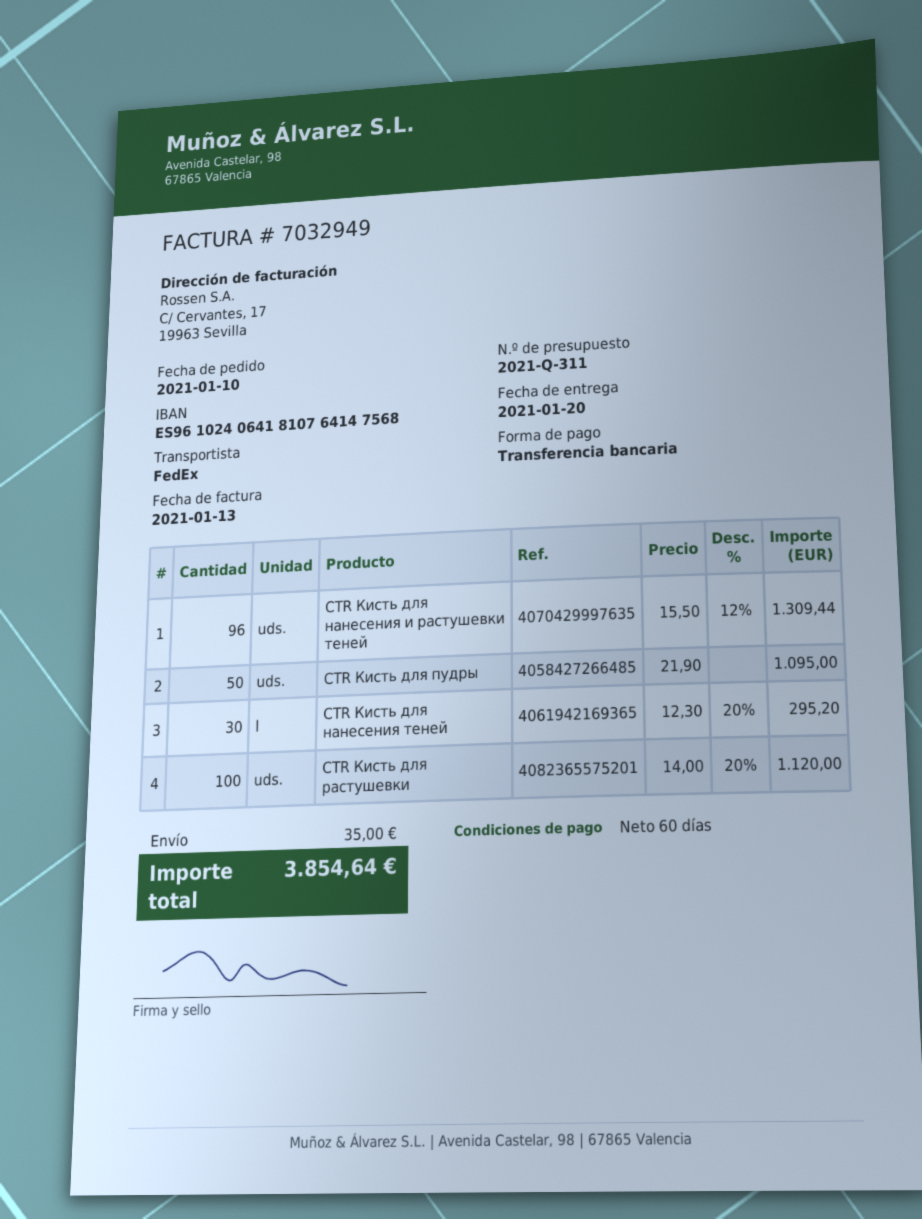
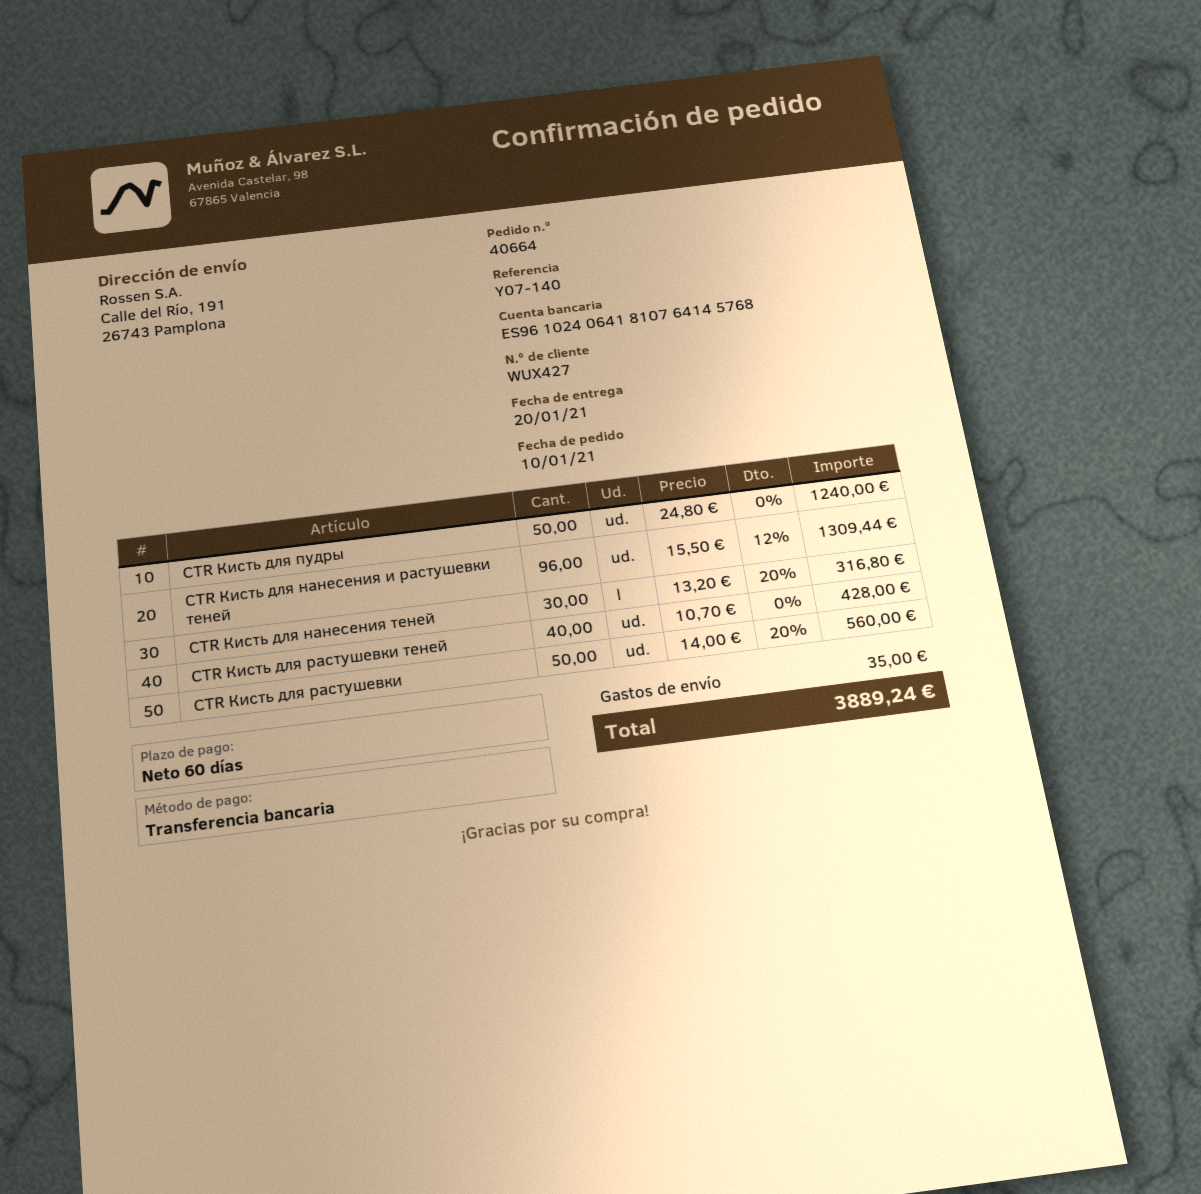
bank account: ES9610240641810764147568 -> ES9610240641810764145768
СTR Кисть для пудры: 50 x 21.90 = 1095.00 -> 50 x 24.80 = 1240.00
СTR Кисть для нанесения теней: 30 x 12.30 - 20% = 295.20 -> 30 x 13.20 - 20% = 316.80
СTR Кисть для растушевки: 100 x 14.00 - 20% = 1120.00 -> 50 x 14.00 - 20% = 560.00
СTR Кисть для растушевки теней: none -> 40 x 10.70 = 428.00
total: 3854.64 -> 3889.24

